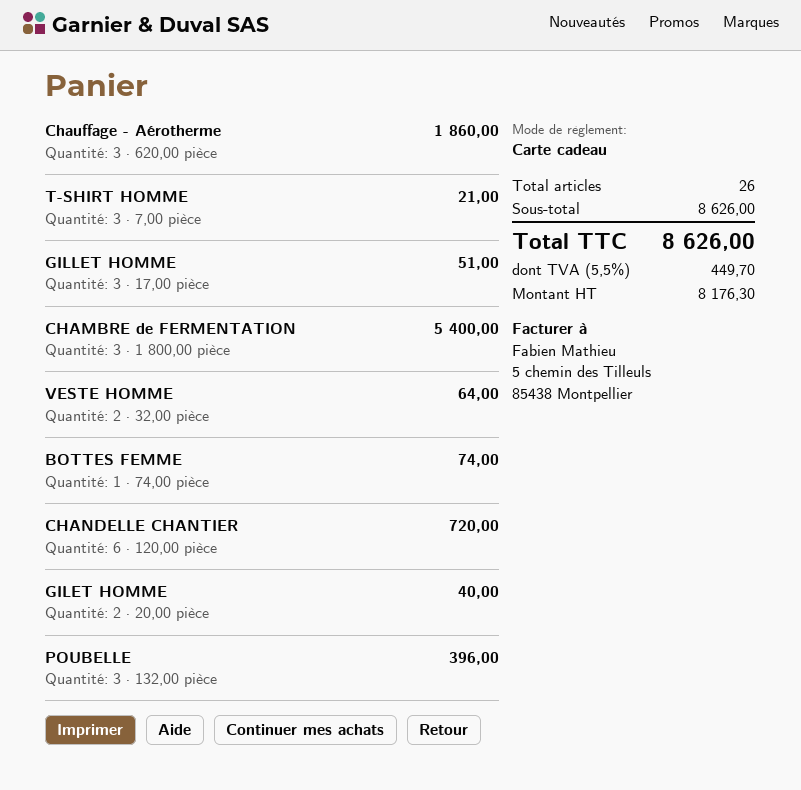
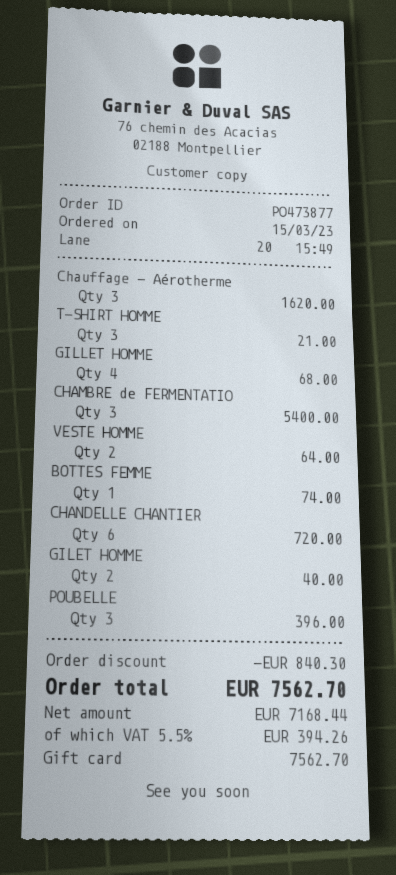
Chauffage - Aérotherme: 3 for 1860.00 -> 3 for 1620.00
GILLET HOMME: 3 for 51.00 -> 4 for 68.00
discount: none -> 840.30
net: 8176.30 -> 7168.44
tax: 5.5% = 449.70 -> 5.5% = 394.26
total: 8626.00 -> 7562.70

